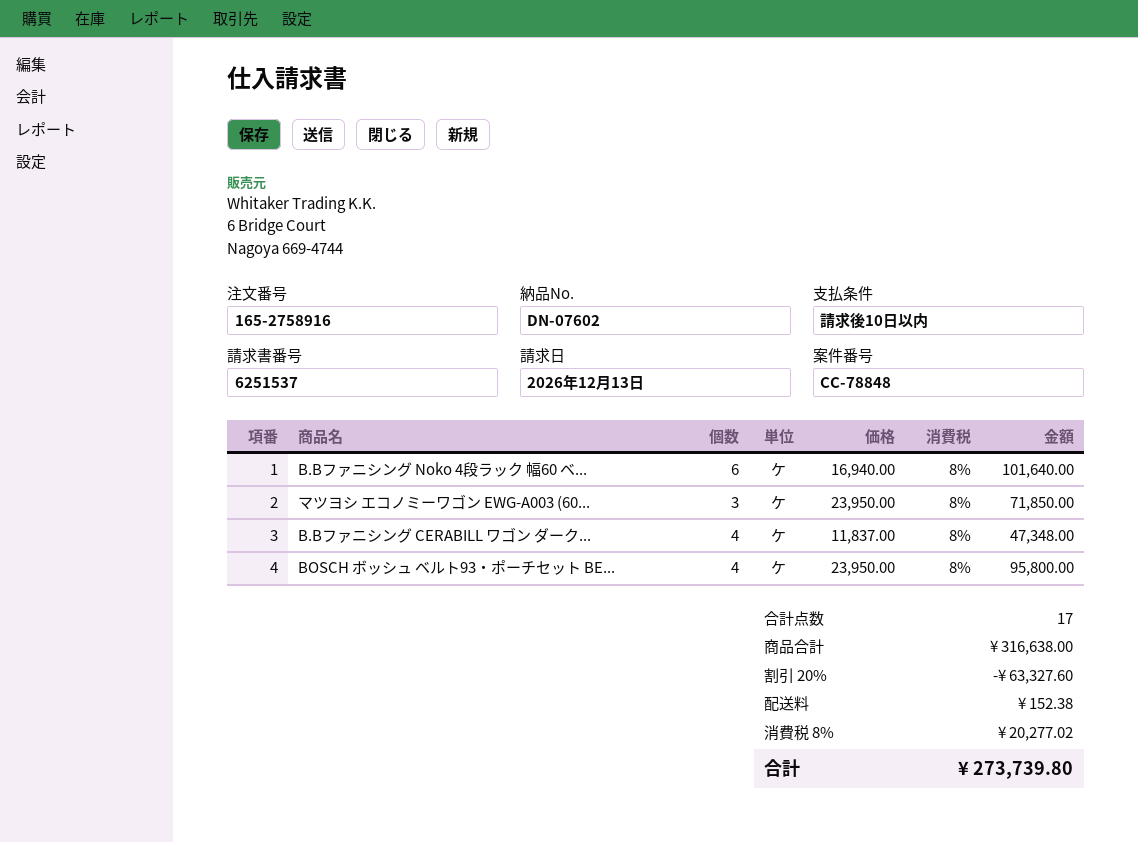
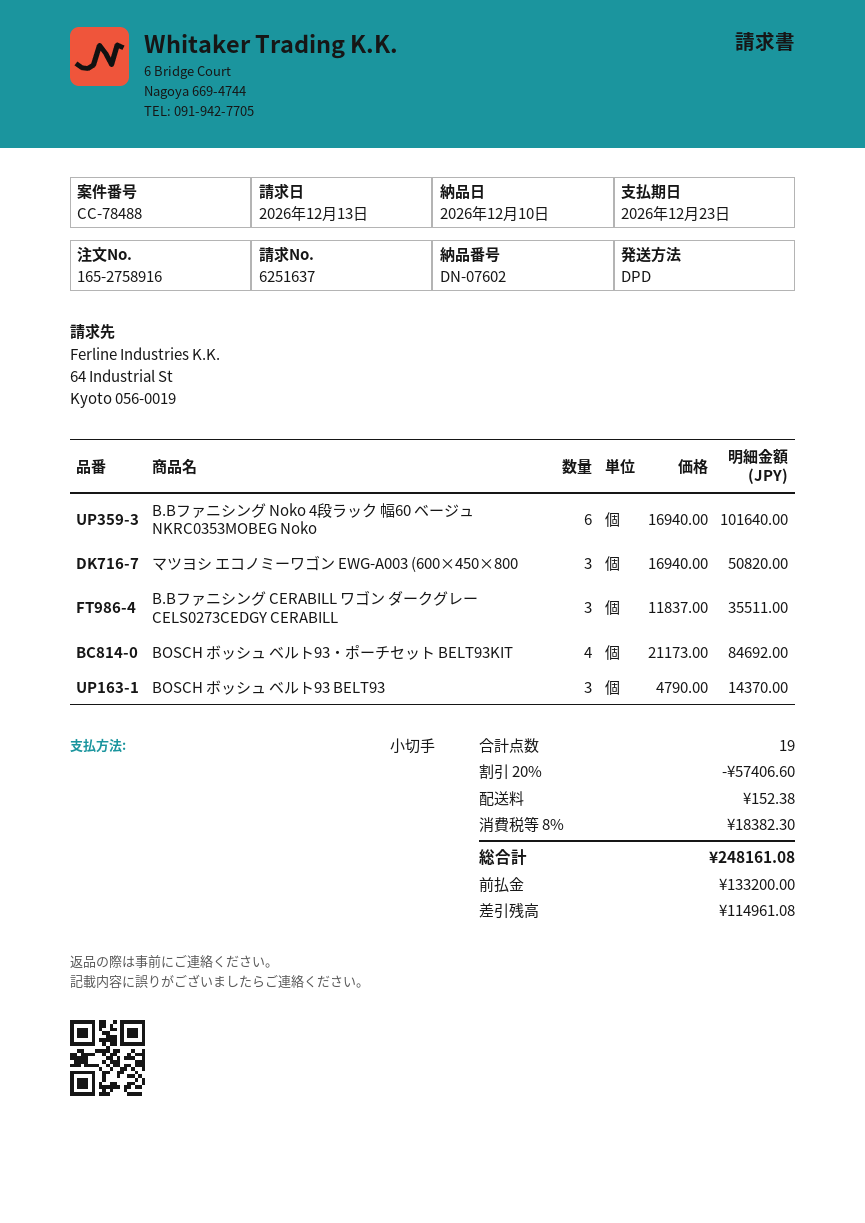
invoice number: 6251537 -> 6251637
reference: CC-78848 -> CC-78488
マツヨシ エコノミーワゴン EWG-A003 (60...: 3 x 23950.00 = 71850.00 -> 3 x 16940.00 = 50820.00
B.Bファニシング CERABILL ワゴン ダーク...: 4 x 11837.00 = 47348.00 -> 3 x 11837.00 = 35511.00
BOSCH ボッシュ ベルト93・ポーチセット BE...: 4 x 23950.00 = 95800.00 -> 4 x 21173.00 = 84692.00
BOSCH ボッシュ ベルト93 BELT93: none -> 3 x 4790.00 = 14370.00
total quantity: 17 -> 19
discount: 20% = 63327.60 -> 20% = 57406.60
tax: 8% = 20277.02 -> 8% = 18382.30
total: 273739.80 -> 248161.08

